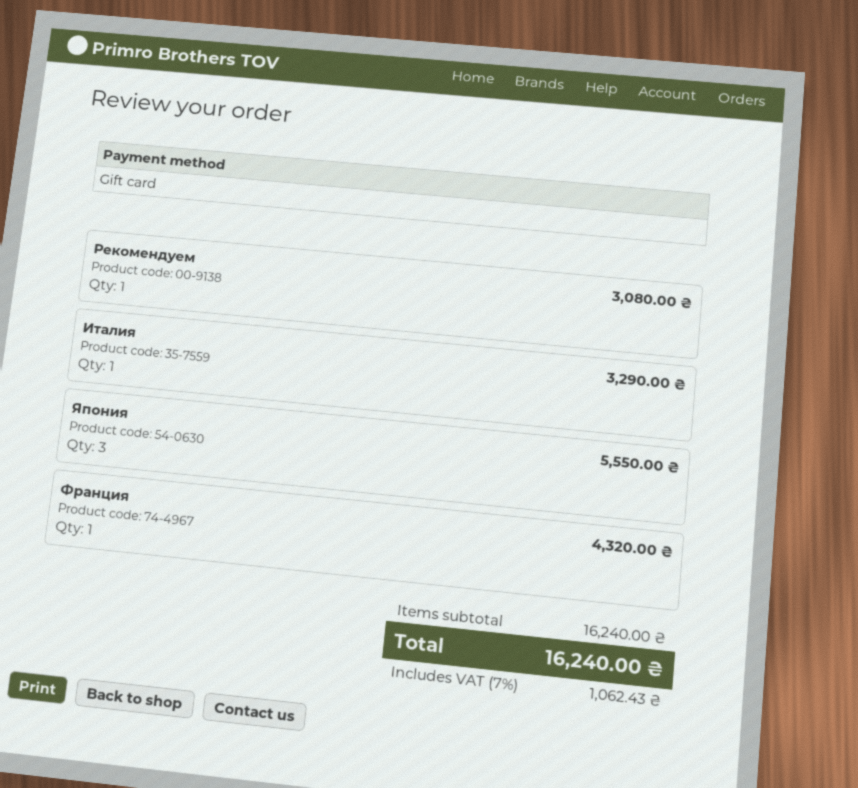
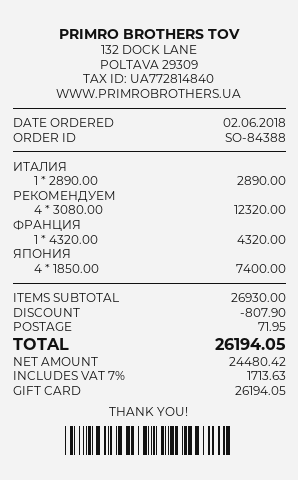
Рекомендуем: 1 for 3080.00 -> 4 for 12320.00
Италия: 1 for 3290.00 -> 1 for 2890.00
Япония: 3 for 5550.00 -> 4 for 7400.00
subtotal: 16240.00 -> 26930.00
discount: none -> 807.90
shipping: none -> 71.95
tax: 7% = 1062.43 -> 7% = 1713.63
total: 16240.00 -> 26194.05

